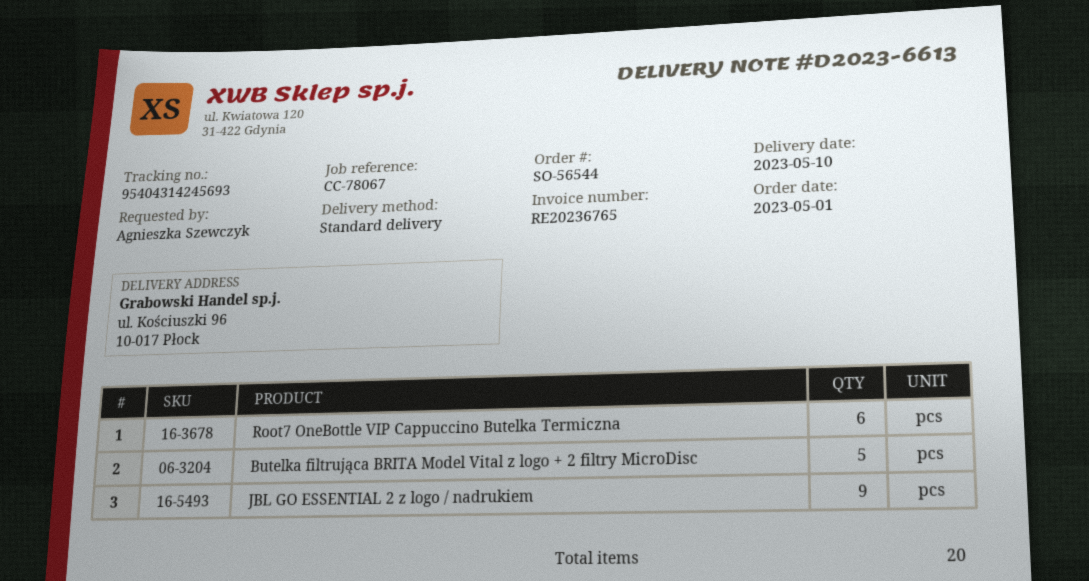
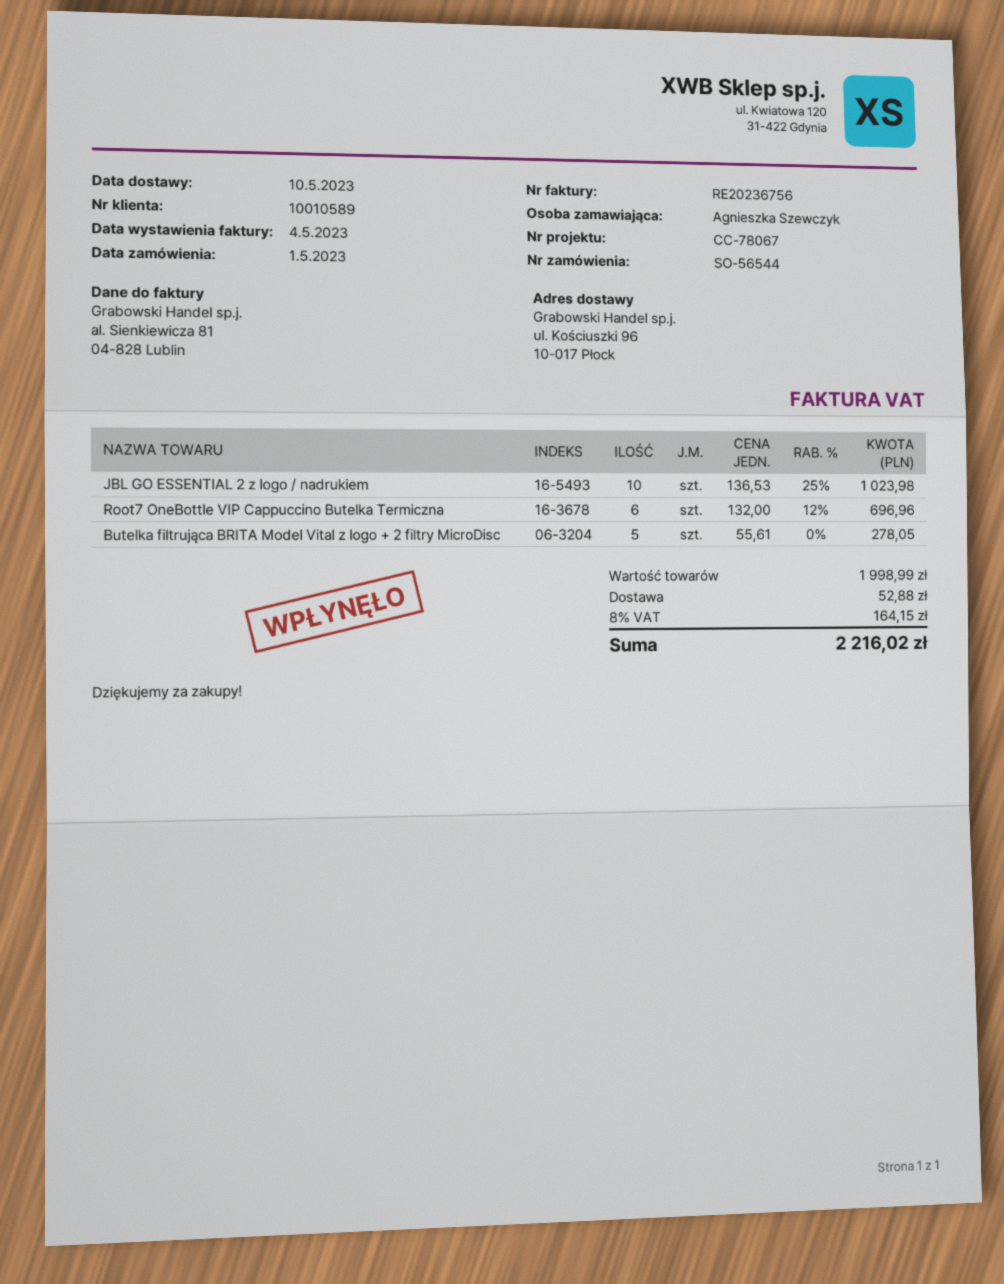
invoice number: RE20236765 -> RE20236756
JBL GO ESSENTIAL 2 z logo / nadrukiem: 9 -> 10

